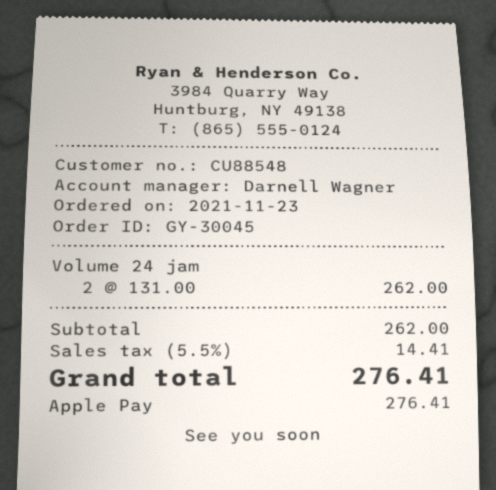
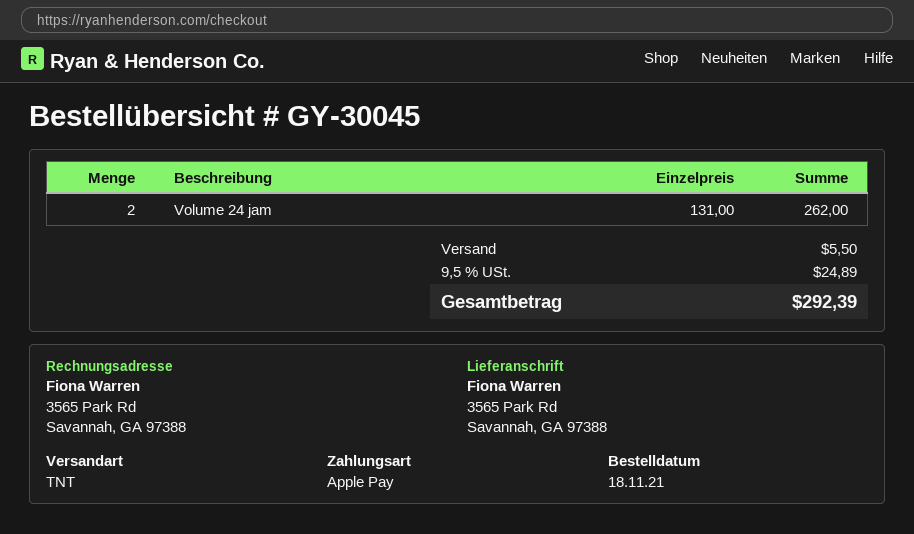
order date: 2021-11-23 -> 2021-11-18
shipping: none -> 5.50
tax: 5.5% = 14.41 -> 9.5% = 24.89
total: 276.41 -> 292.39

